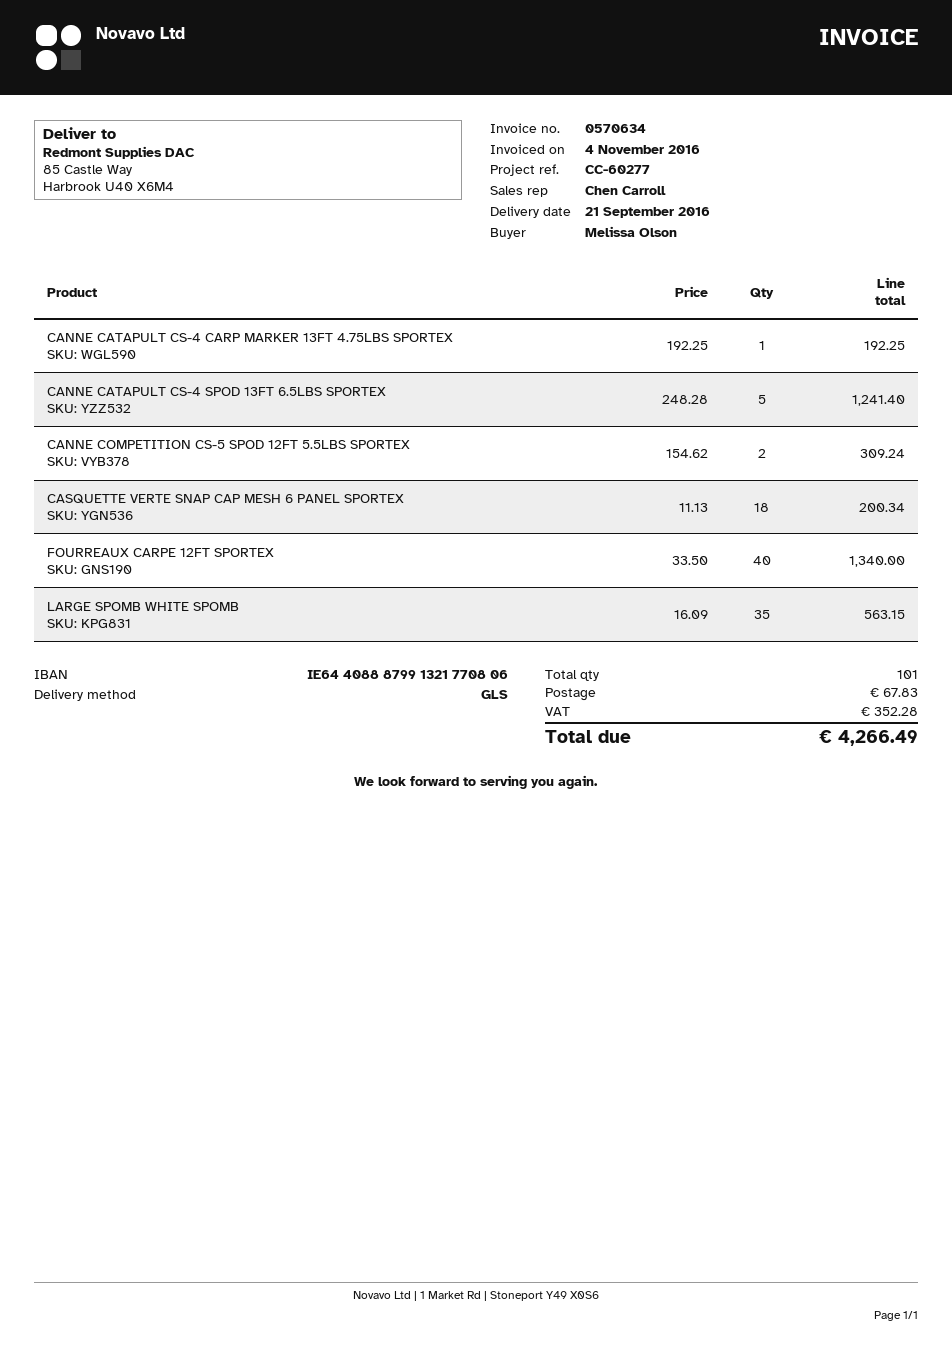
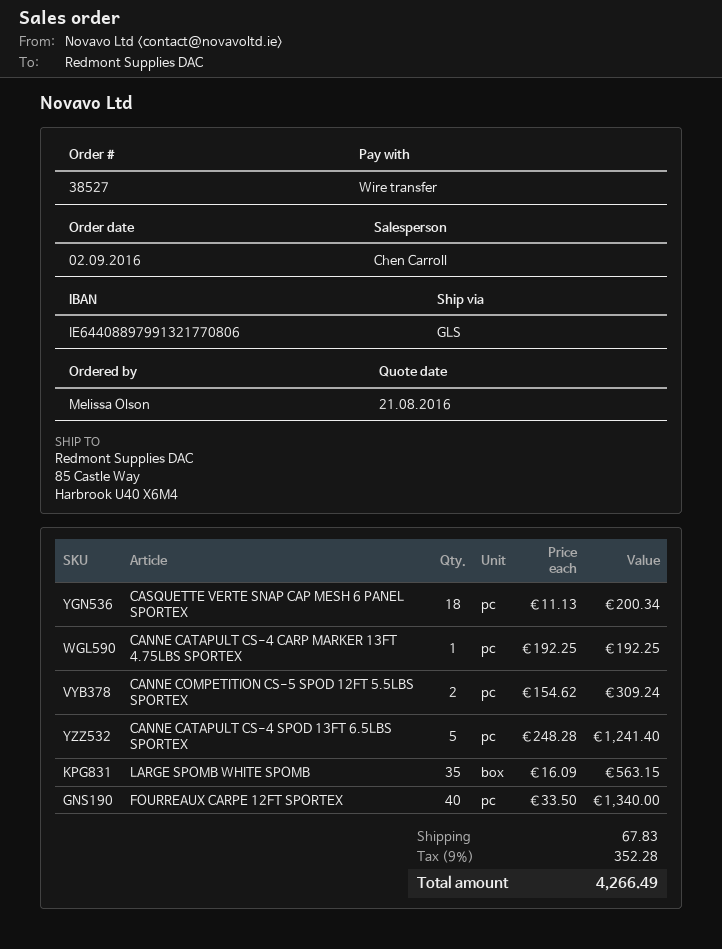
bank account: IE64408887991321770806 -> IE64408897991321770806

